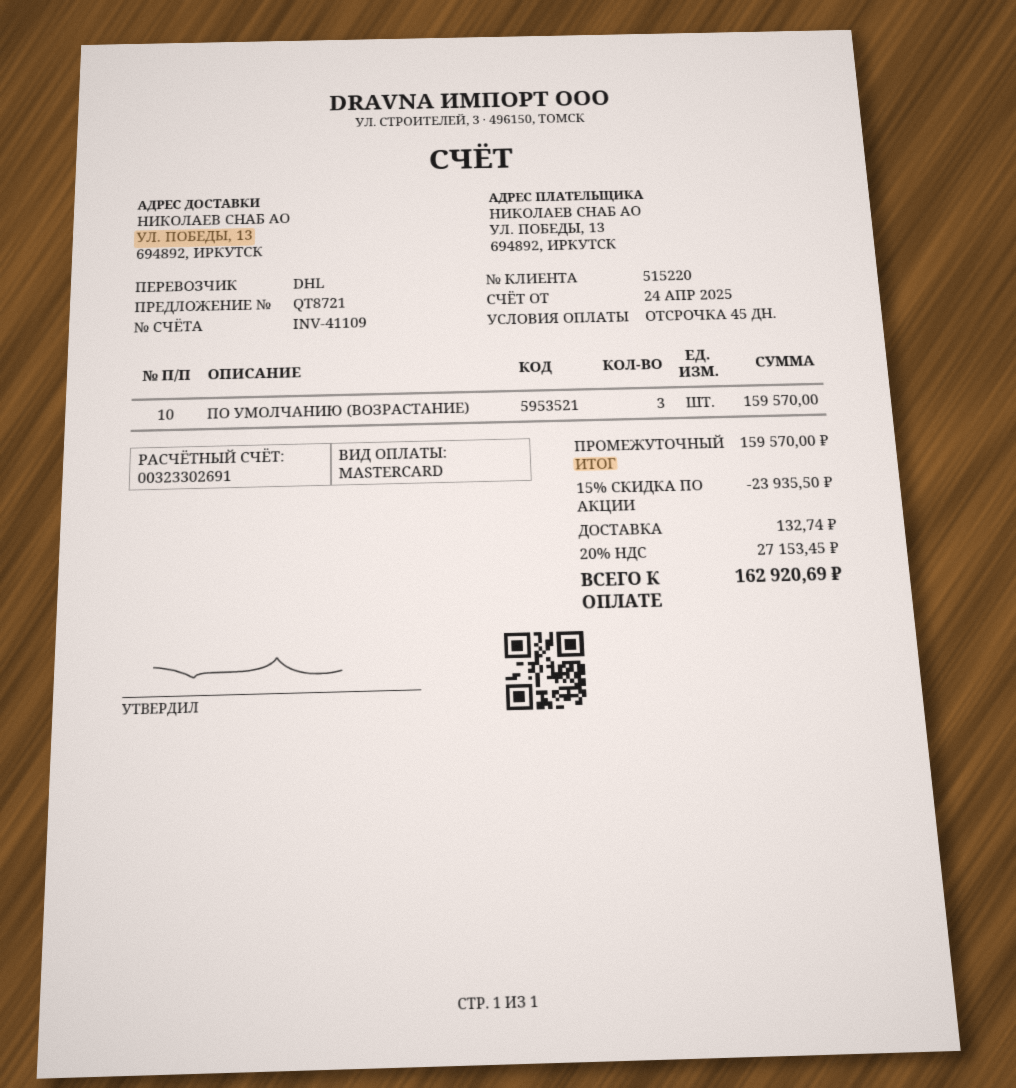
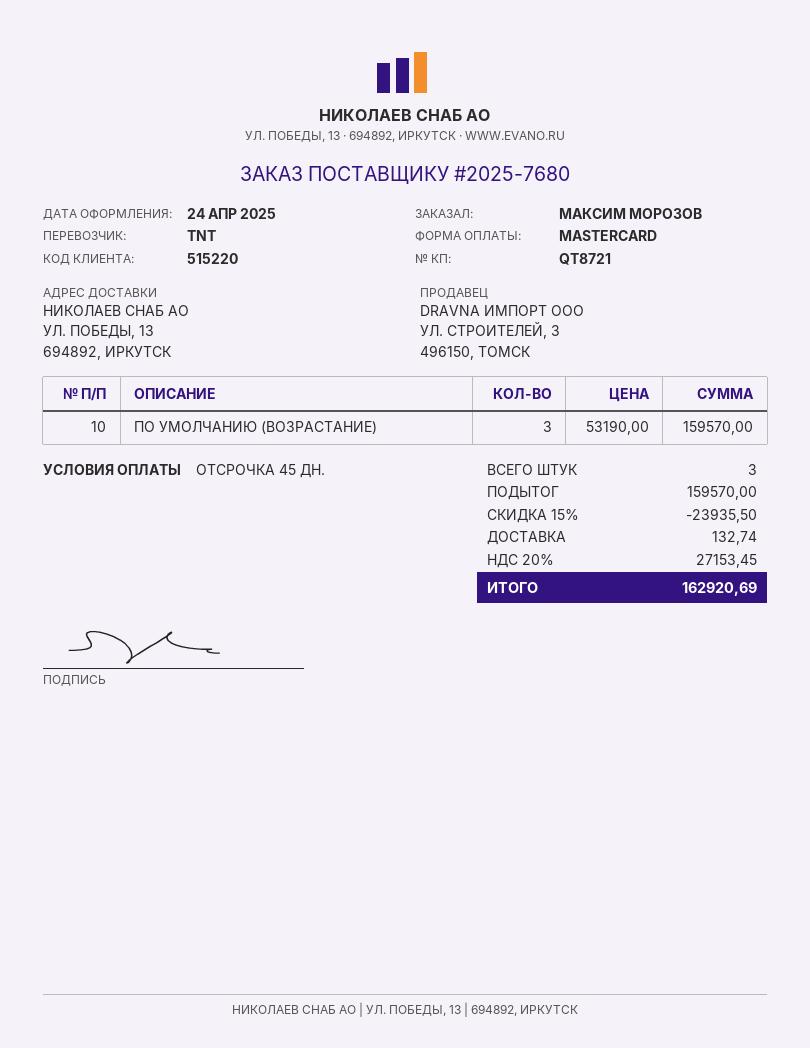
shipping method: DHL -> TNT

